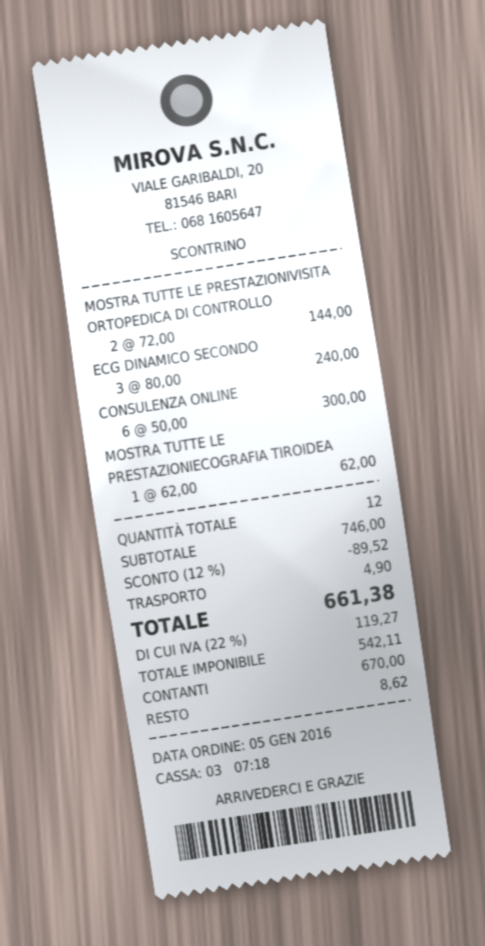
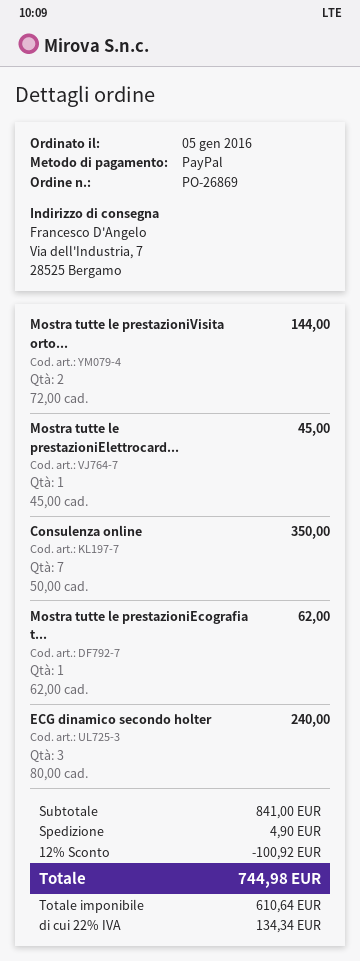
payment method: cash -> PayPal
CONSULENZA ONLINE: 6 x 50.00 = 300.00 -> 7 x 50.00 = 350.00
Mostra tutte le prestazioniElettrocard...: none -> 1 x 45.00 = 45.00
subtotal: 746.00 -> 841.00
discount: 12% = 89.52 -> 12% = 100.92
net: 542.11 -> 610.64
tax: 22% = 119.27 -> 22% = 134.34
total: 661.38 -> 744.98

